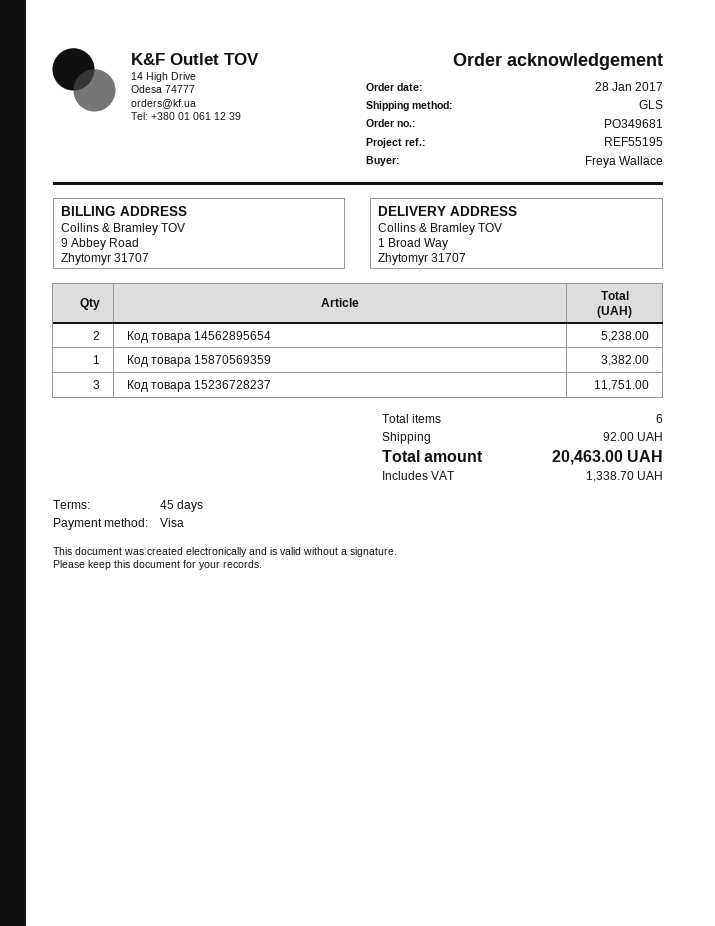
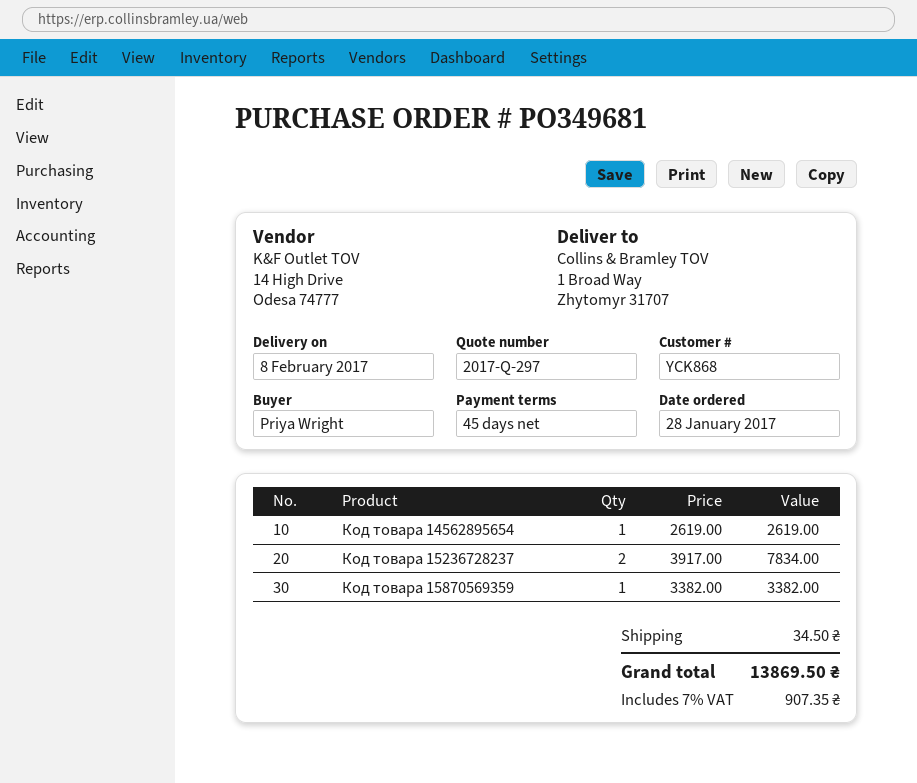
ordered by: Freya Wallace -> Priya Wright
Код товара 14562895654: 2 for 5238.00 -> 1 for 2619.00
Код товара 15236728237: 3 for 11751.00 -> 2 for 7834.00
shipping: 92.00 -> 34.50
tax: 1338.70 -> 907.35
total: 20463.00 -> 13869.50

